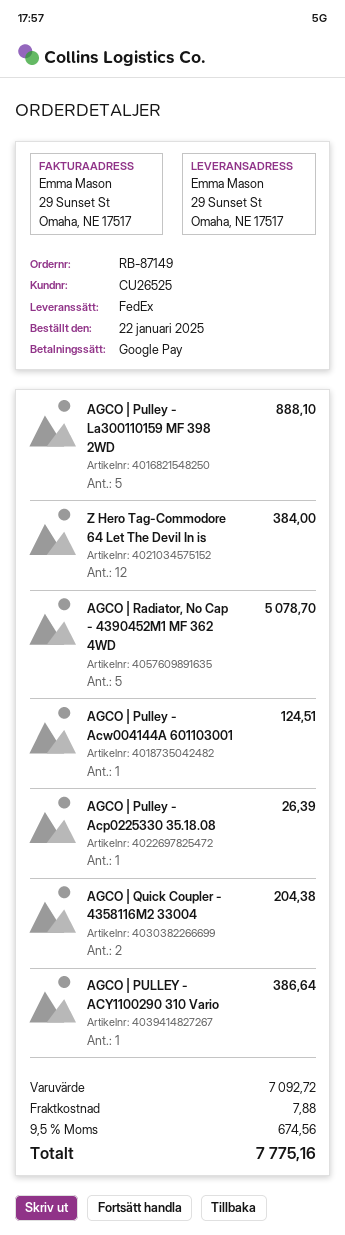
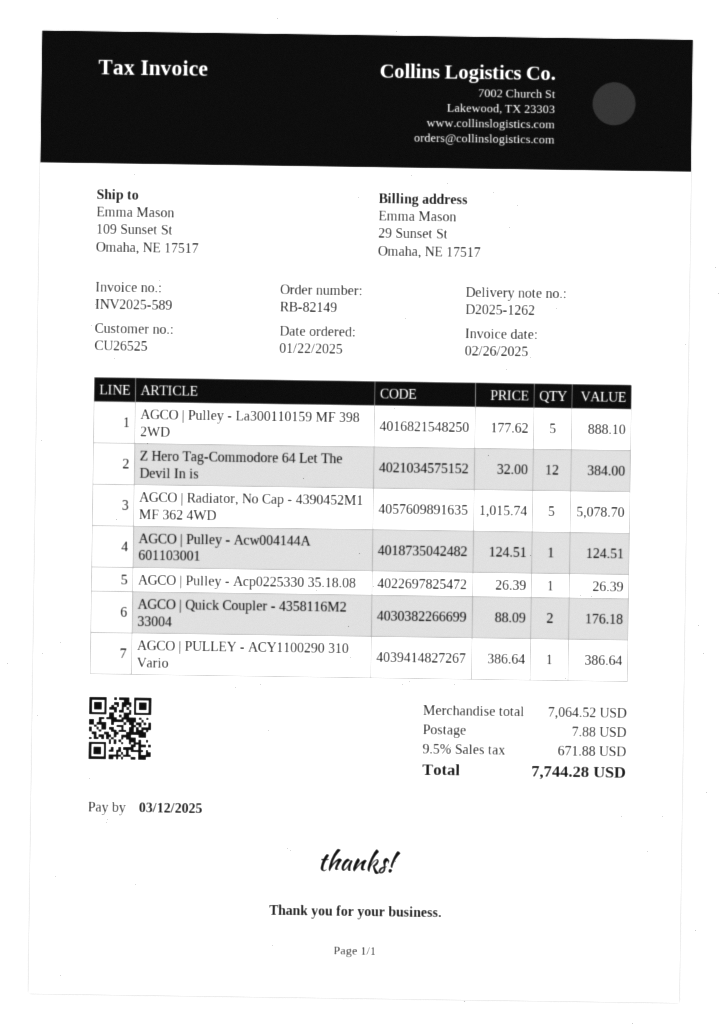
order number: RB-87149 -> RB-82149
ship to: 29 Sunset St, Omaha, NE 17517 -> 109 Sunset St, Omaha, NE 17517
AGCO | Quick Coupler - 4358116M2 33004: 2 for 204.38 -> 2 for 176.18
subtotal: 7092.72 -> 7064.52
tax: 9.5% = 674.56 -> 9.5% = 671.88
total: 7775.16 -> 7744.28

